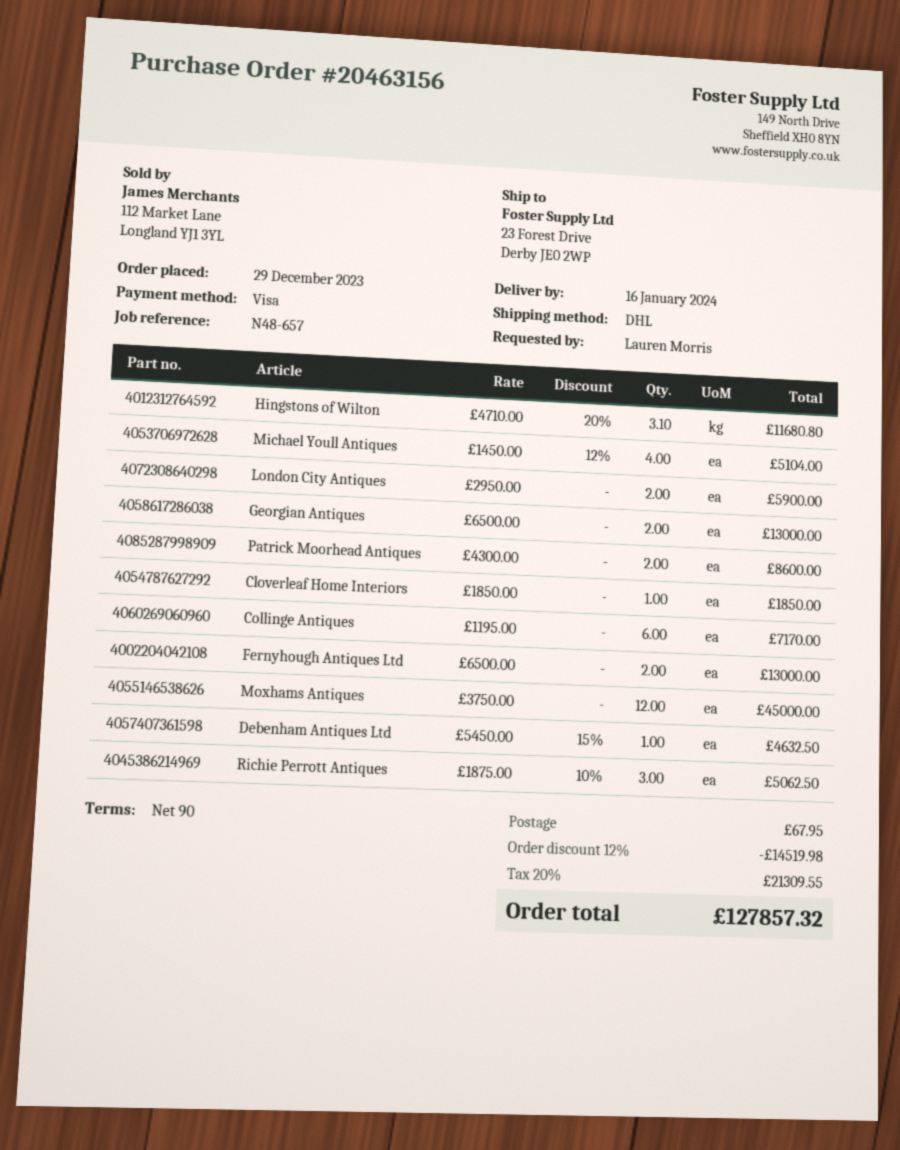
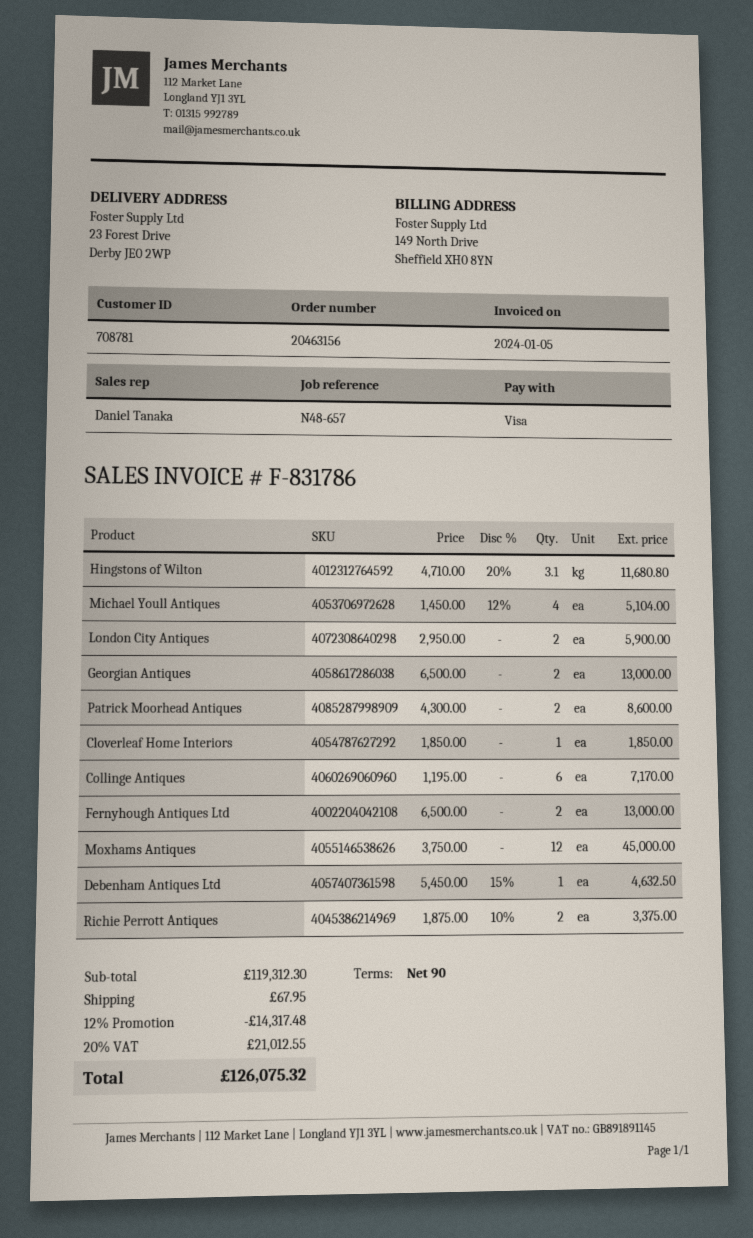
Richie Perrott Antiques: 3 x 1875.00 - 10% = 5062.50 -> 2 x 1875.00 - 10% = 3375.00
discount: 12% = 14519.98 -> 12% = 14317.48
tax: 20% = 21309.55 -> 20% = 21012.55
total: 127857.32 -> 126075.32

